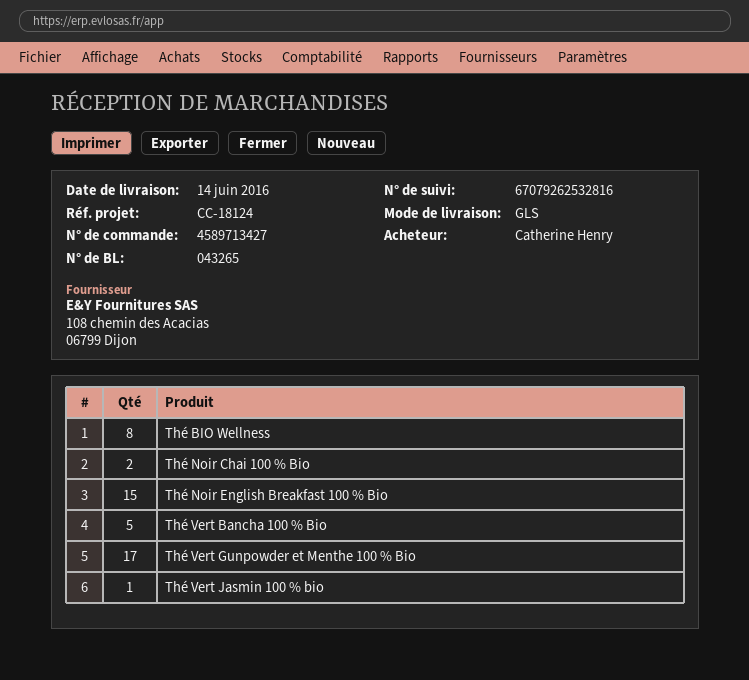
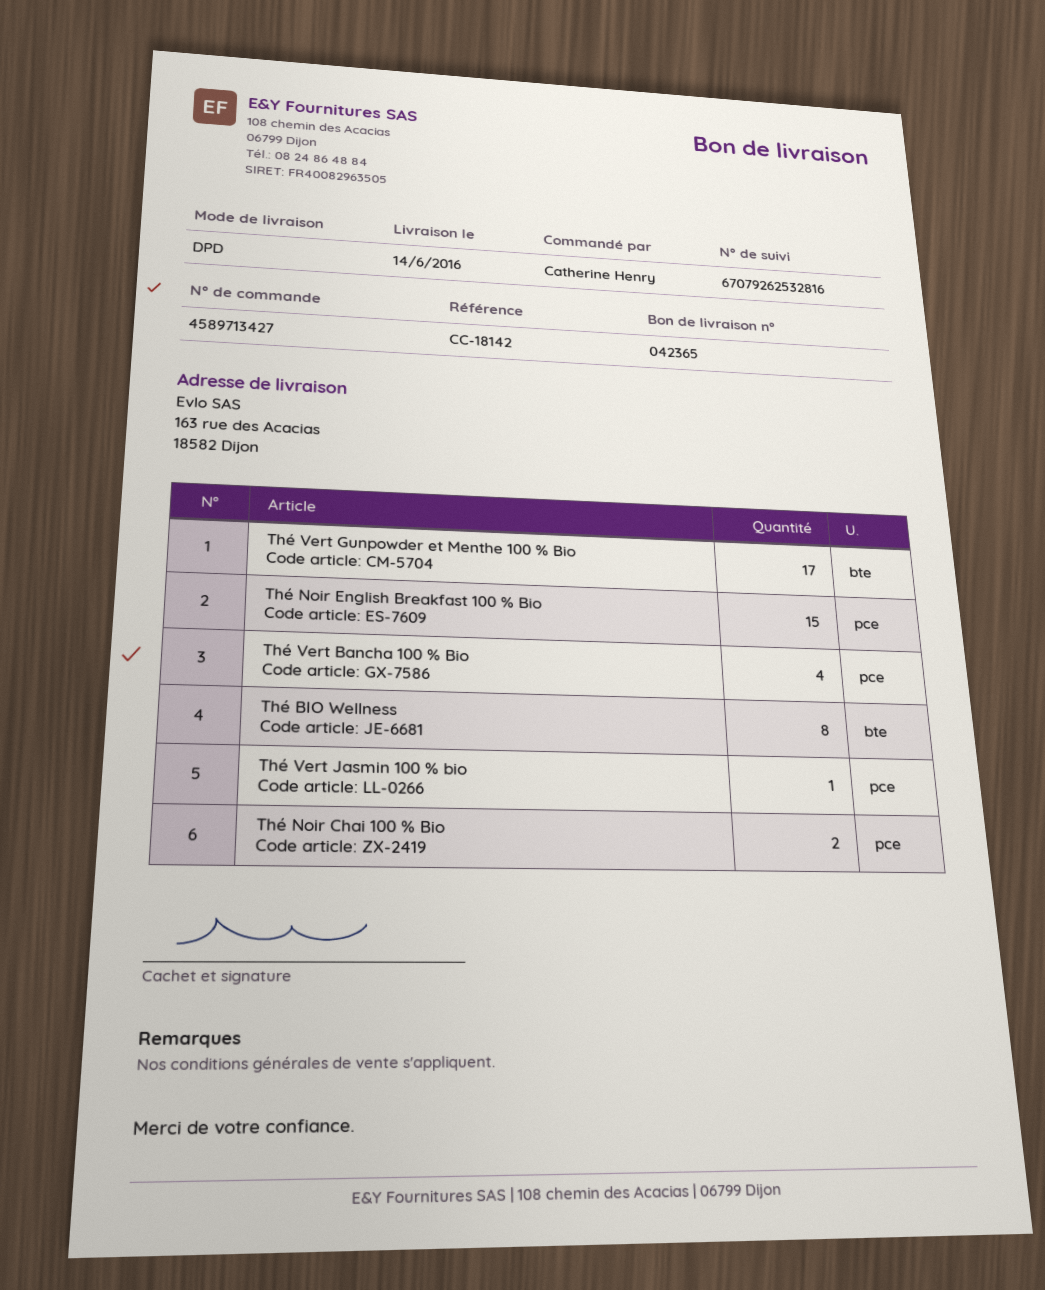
delivery note number: 043265 -> 042365
reference: CC-18124 -> CC-18142
shipping method: GLS -> DPD
Thé Vert Bancha 100 % Bio: 5 -> 4

